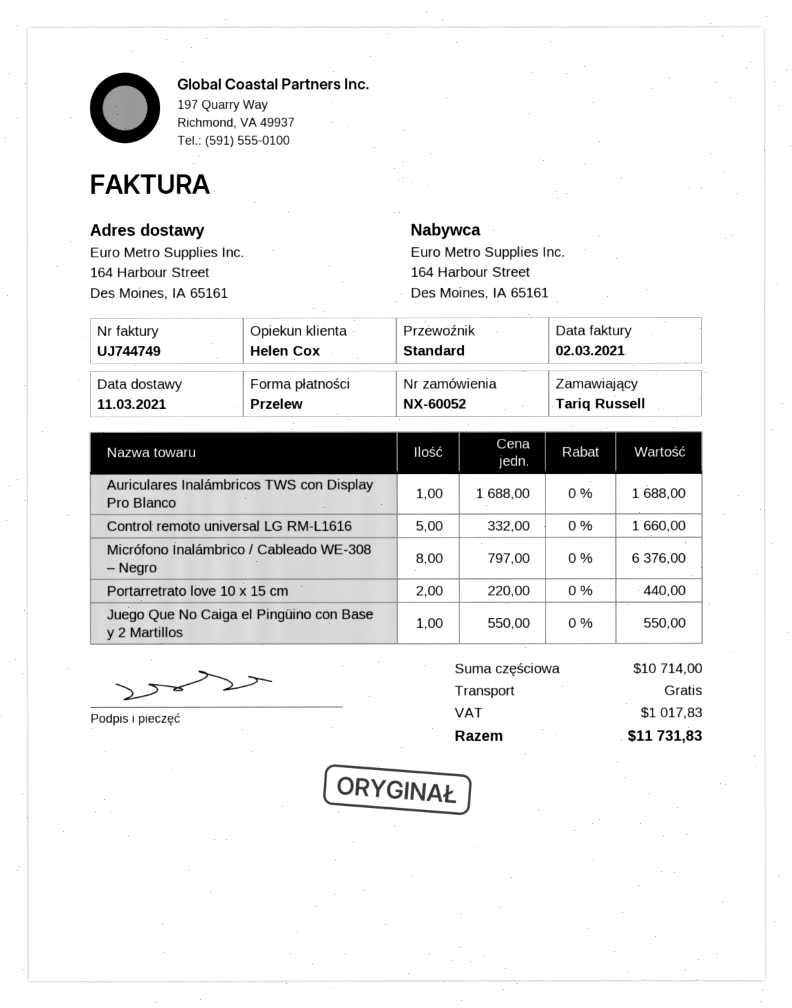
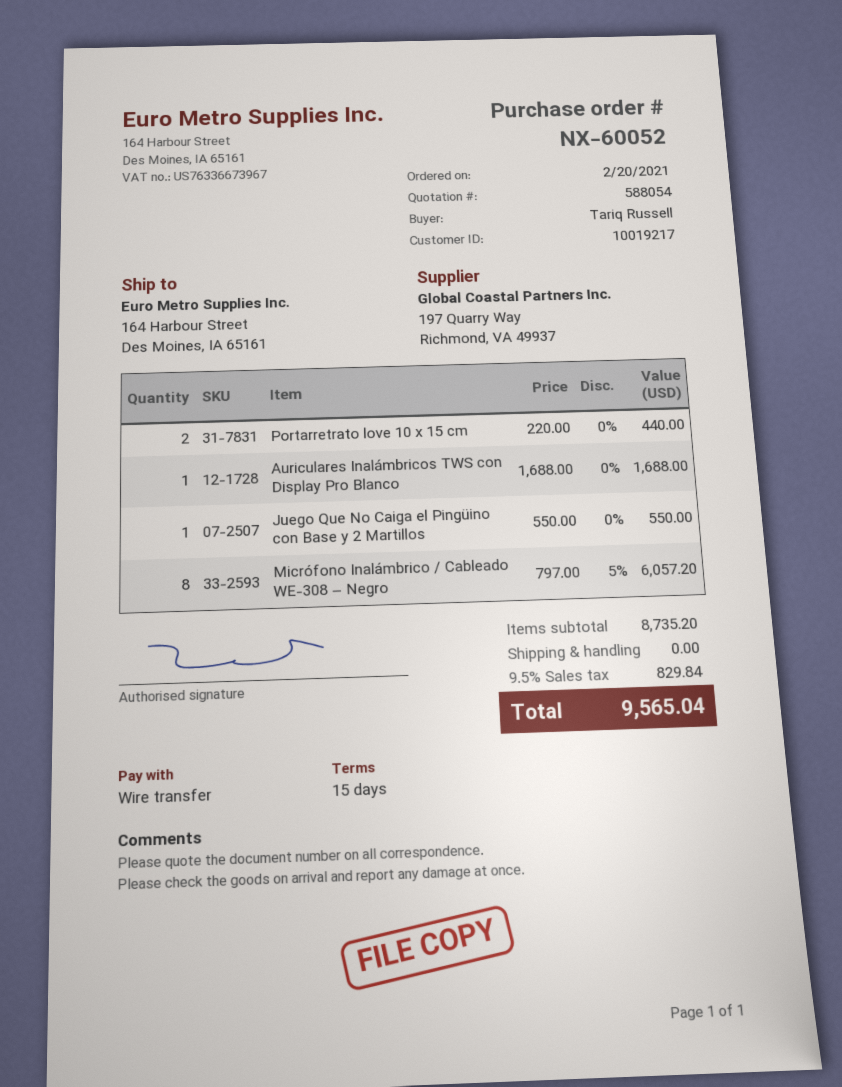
Control remoto universal LG RM-L1616: 5 x 332.00 = 1660.00 -> none
Micrófono Inalámbrico / Cableado WE-308 – Negro: 8 x 797.00 = 6376.00 -> 8 x 797.00 - 5% = 6057.20
subtotal: 10714.00 -> 8735.20
tax: 1017.83 -> 829.84
total: 11731.83 -> 9565.04

